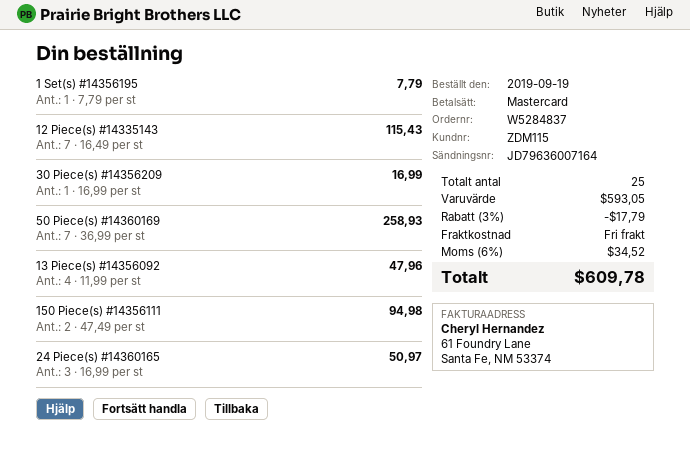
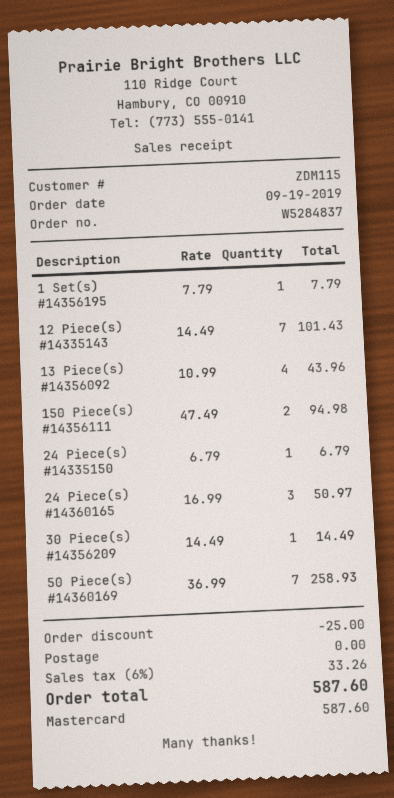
12 Piece(s) #14335143: 7 x 16.49 = 115.43 -> 7 x 14.49 = 101.43
30 Piece(s) #14356209: 1 x 16.99 = 16.99 -> 1 x 14.49 = 14.49
13 Piece(s) #14356092: 4 x 11.99 = 47.96 -> 4 x 10.99 = 43.96
24 Piece(s) #14335150: none -> 1 x 6.79 = 6.79
discount: 17.79 -> 25.00
tax: 6% = 34.52 -> 6% = 33.26
total: 609.78 -> 587.60

